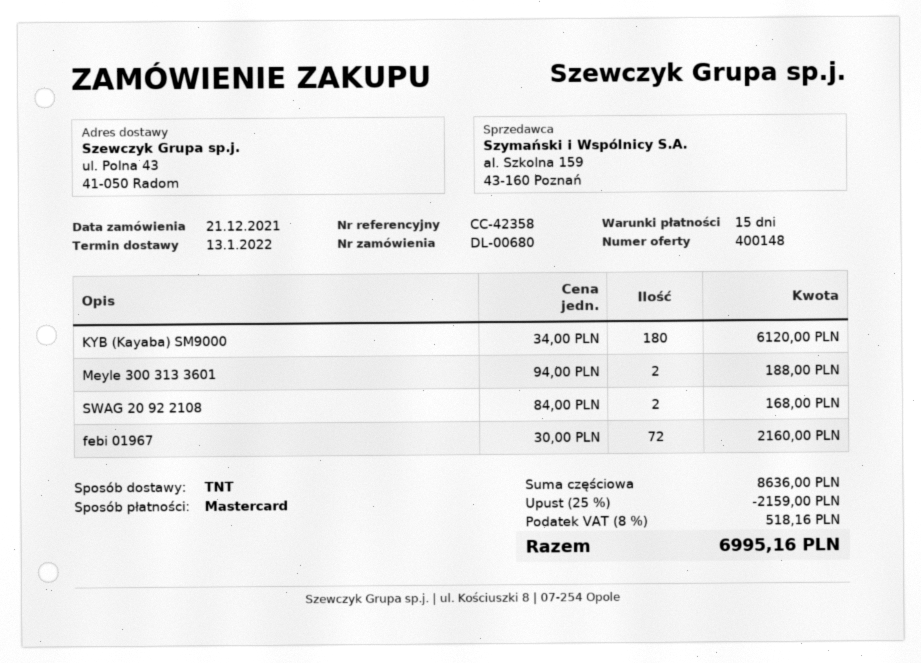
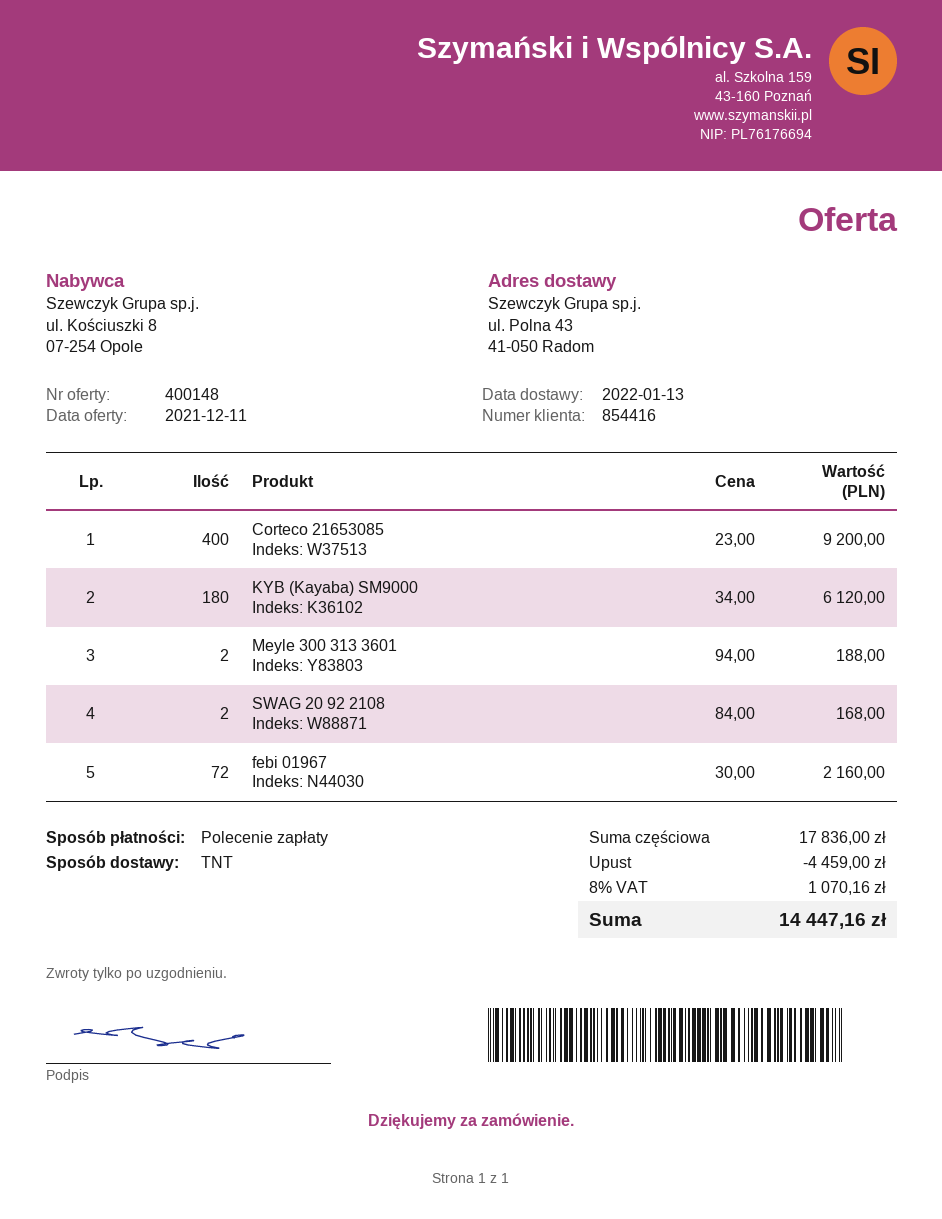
payment method: Mastercard -> direct debit
Corteco 21653085: none -> 400 x 23.00 = 9200.00
subtotal: 8636.00 -> 17836.00
discount: 2159.00 -> 4459.00
tax: 8% = 518.16 -> 8% = 1070.16
total: 6995.16 -> 14447.16

